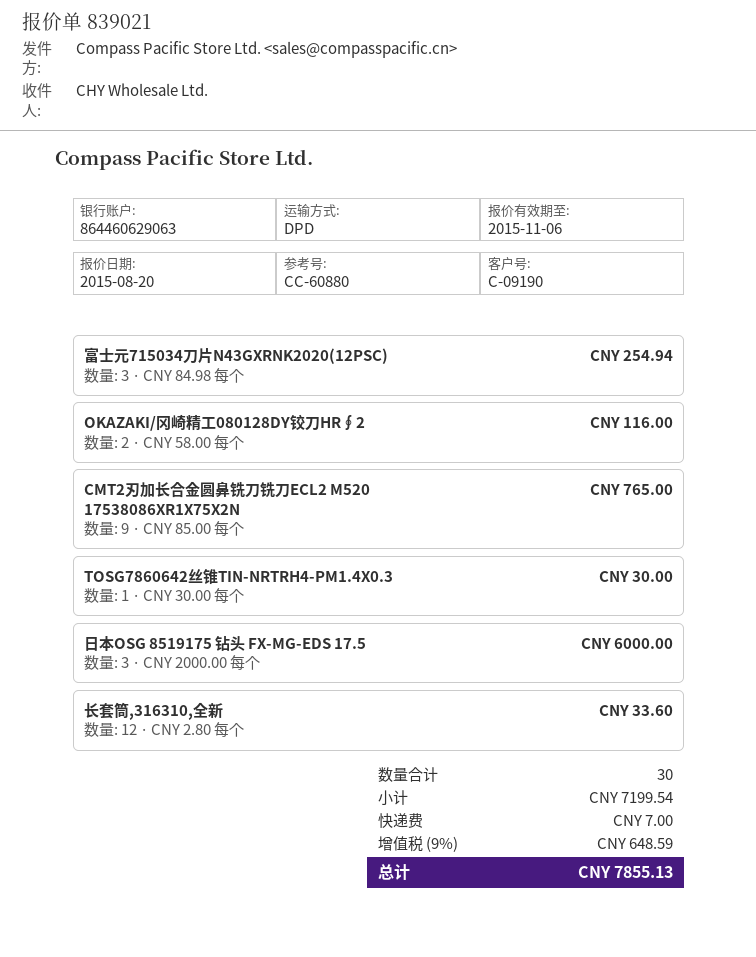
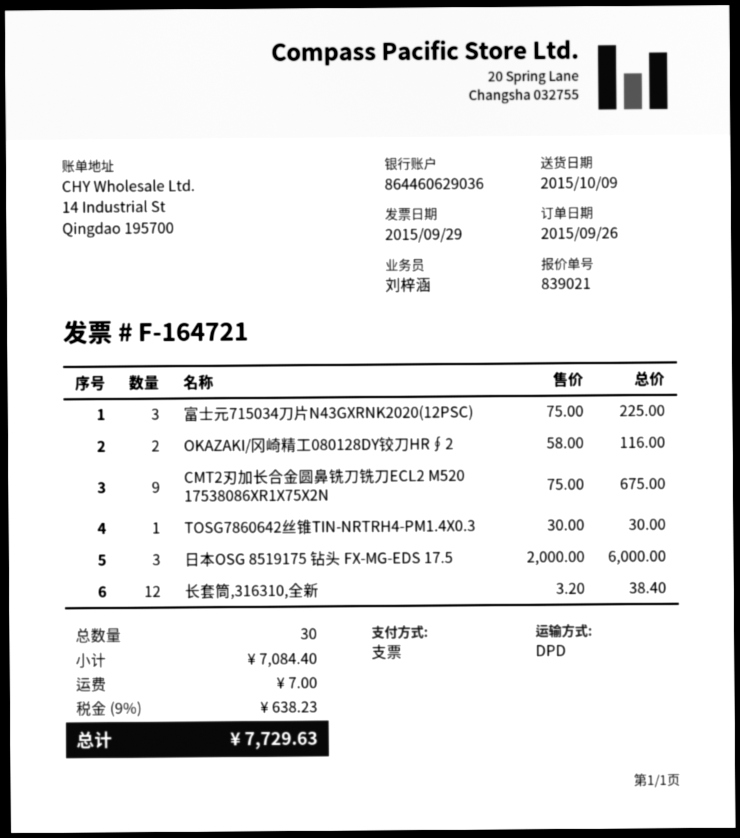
bank account: 864460629063 -> 864460629036
富士元715034刀片N43GXRNK2020(12PSC): 3 x 84.98 = 254.94 -> 3 x 75.00 = 225.00
CMT2刃加长合金圆鼻铣刀铣刀ECL2 M520 17538086XR1X75X2N: 9 x 85.00 = 765.00 -> 9 x 75.00 = 675.00
长套筒,316310,全新: 12 x 2.80 = 33.60 -> 12 x 3.20 = 38.40
subtotal: 7199.54 -> 7084.40
tax: 9% = 648.59 -> 9% = 638.23
total: 7855.13 -> 7729.63

